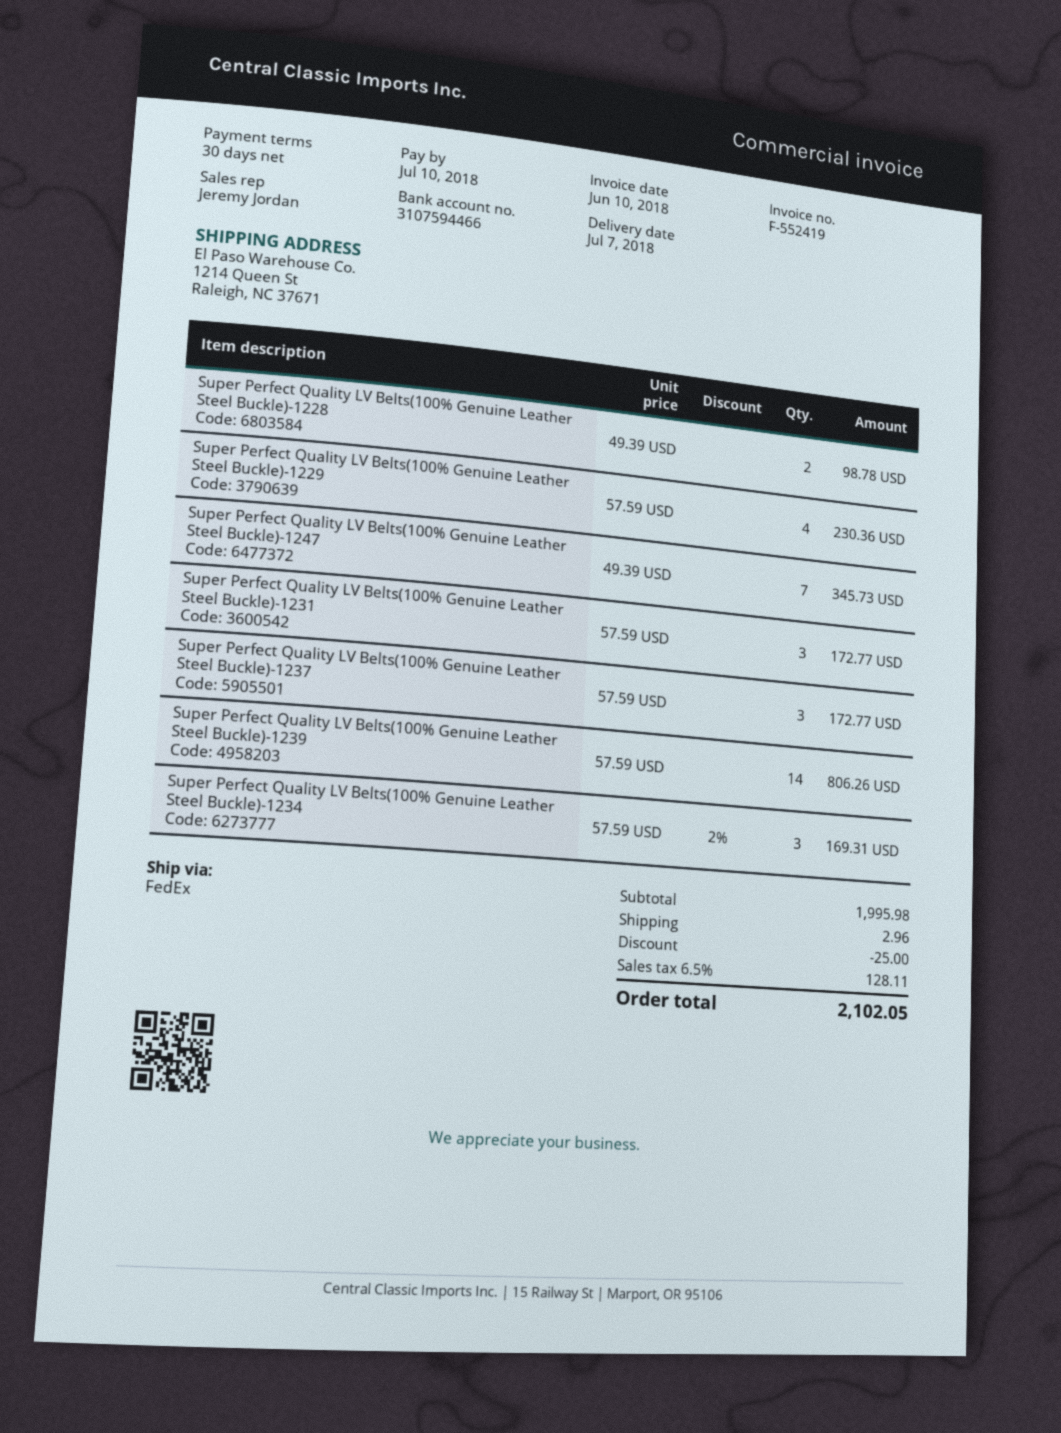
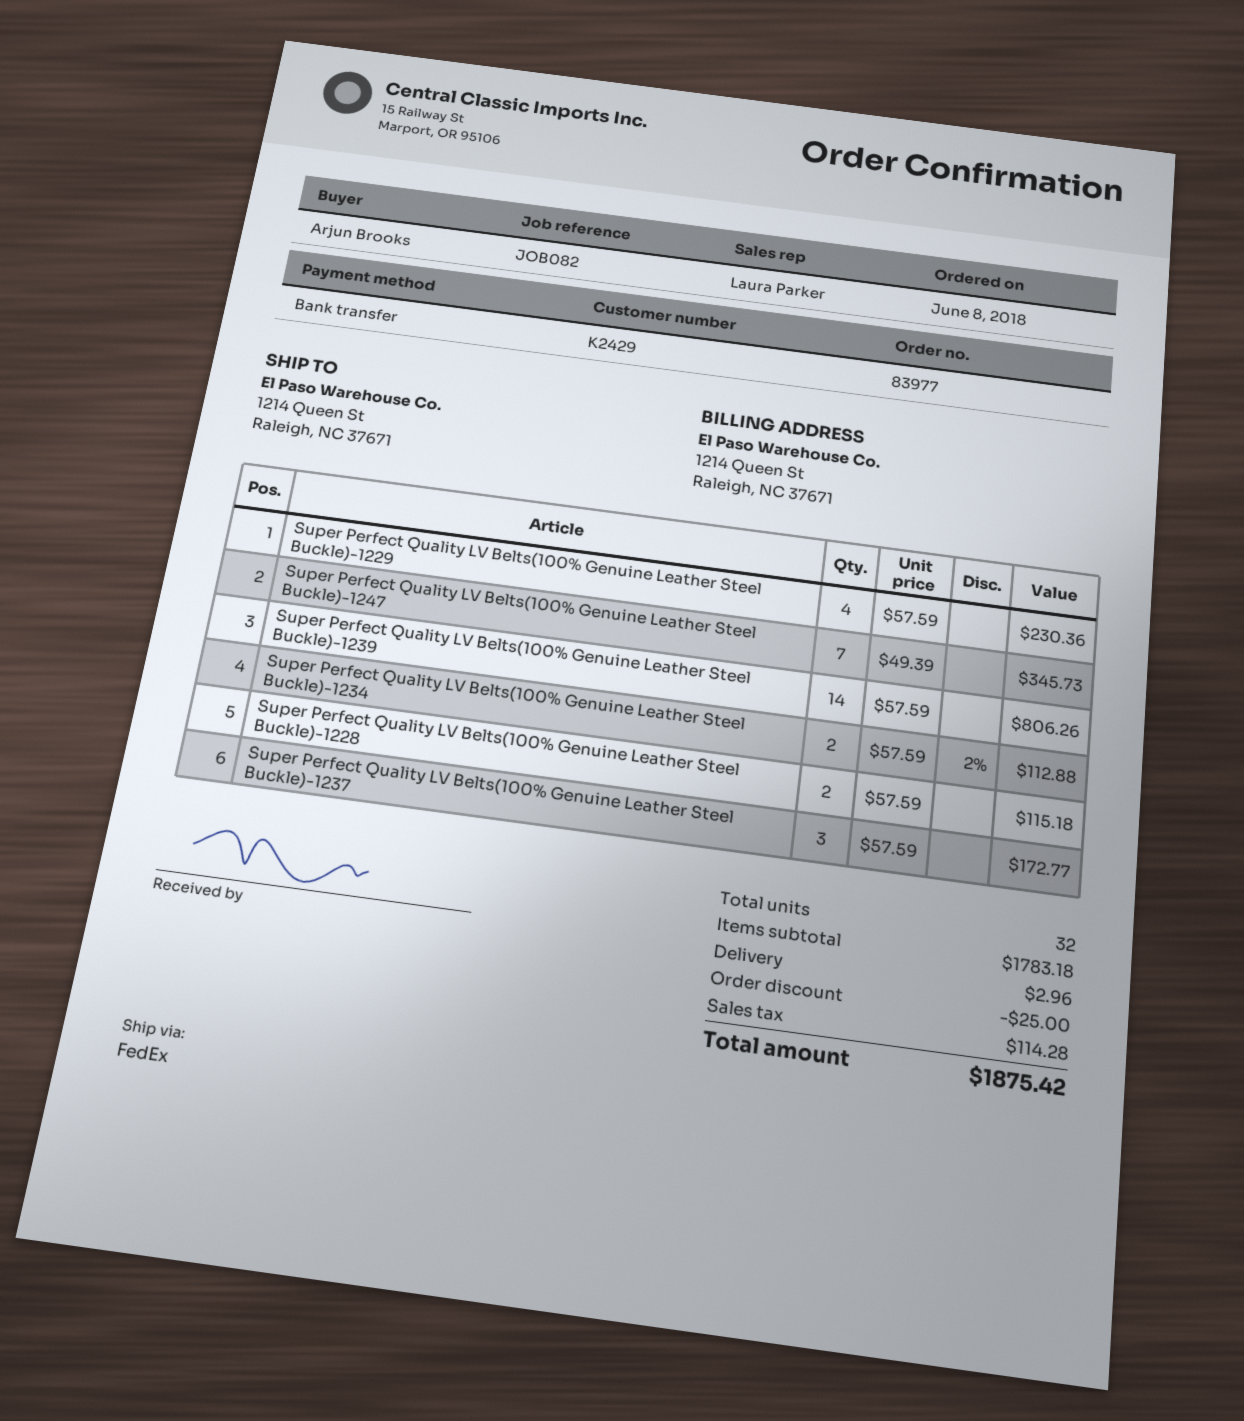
sales rep: Jeremy Jordan -> Laura Parker
Super Perfect Quality LV Belts(100% Genuine Leather Steel Buckle)-1228: 2 x 49.39 = 98.78 -> 2 x 57.59 = 115.18
Super Perfect Quality LV Belts(100% Genuine Leather Steel Buckle)-1231: 3 x 57.59 = 172.77 -> none
Super Perfect Quality LV Belts(100% Genuine Leather Steel Buckle)-1234: 3 x 57.59 - 2% = 169.31 -> 2 x 57.59 - 2% = 112.88
subtotal: 1995.98 -> 1783.18
tax: 128.11 -> 114.28
total: 2102.05 -> 1875.42

